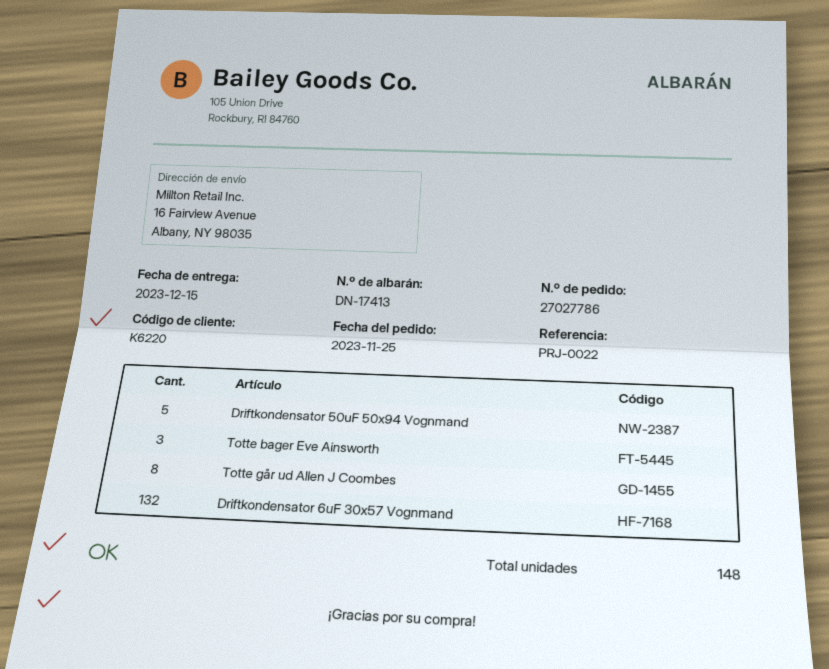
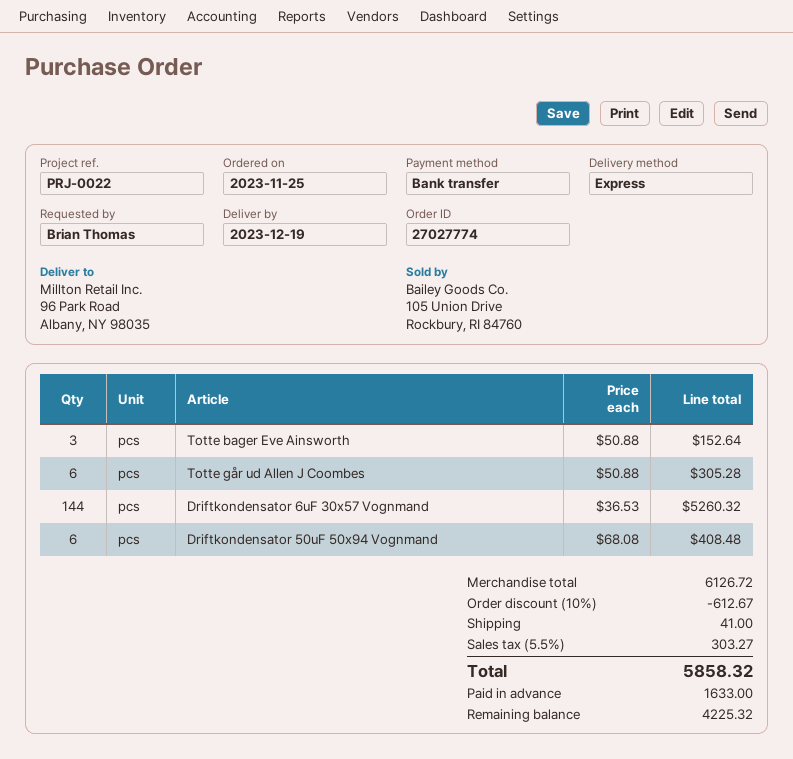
order number: 27027786 -> 27027774
delivery date: 2023-12-15 -> 2023-12-19
ship to: 16 Fairview Avenue, Albany, NY 98035 -> 96 Park Road, Albany, NY 98035
Driftkondensator 50uF 50x94 Vognmand: 5 -> 6
Totte går ud Allen J Coombes: 8 -> 6
Driftkondensator 6uF 30x57 Vognmand: 132 -> 144

